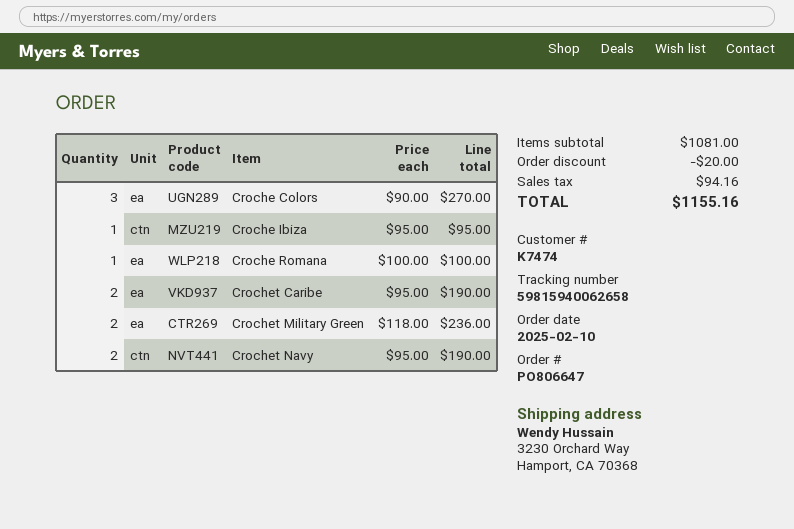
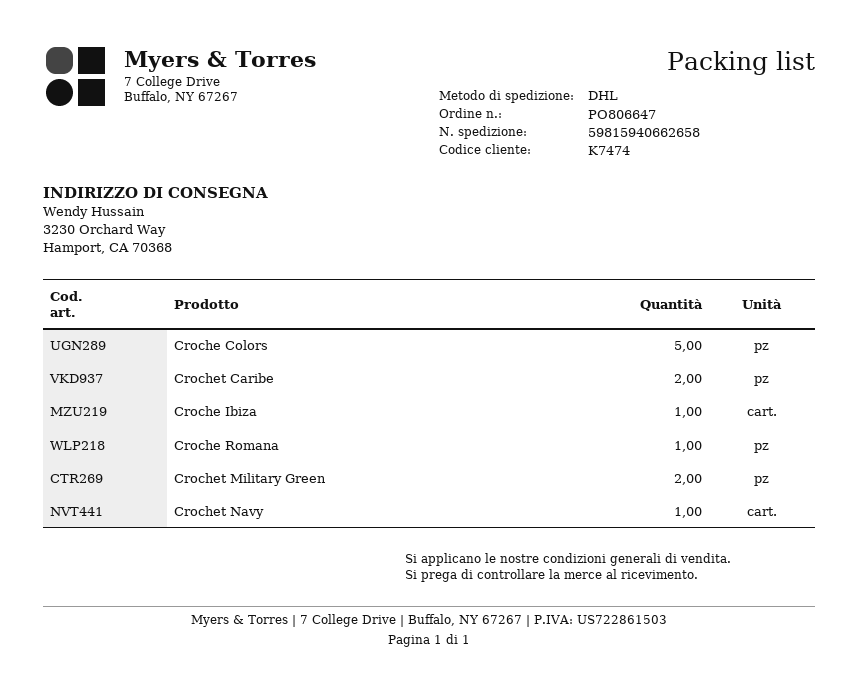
tracking number: 59815940062658 -> 59815940662658
Croche Colors: 3 -> 5
Crochet Navy: 2 -> 1

